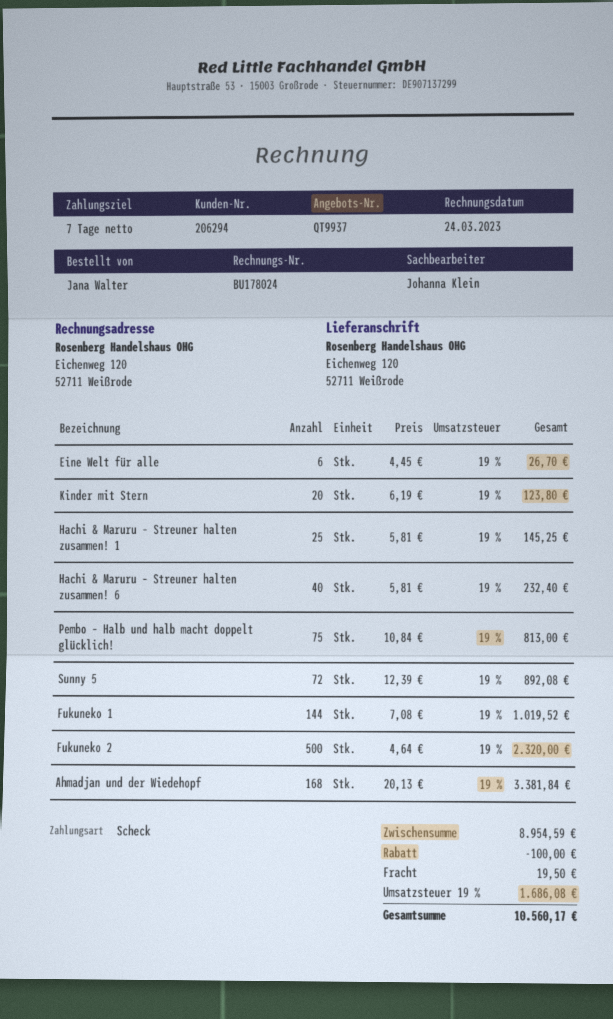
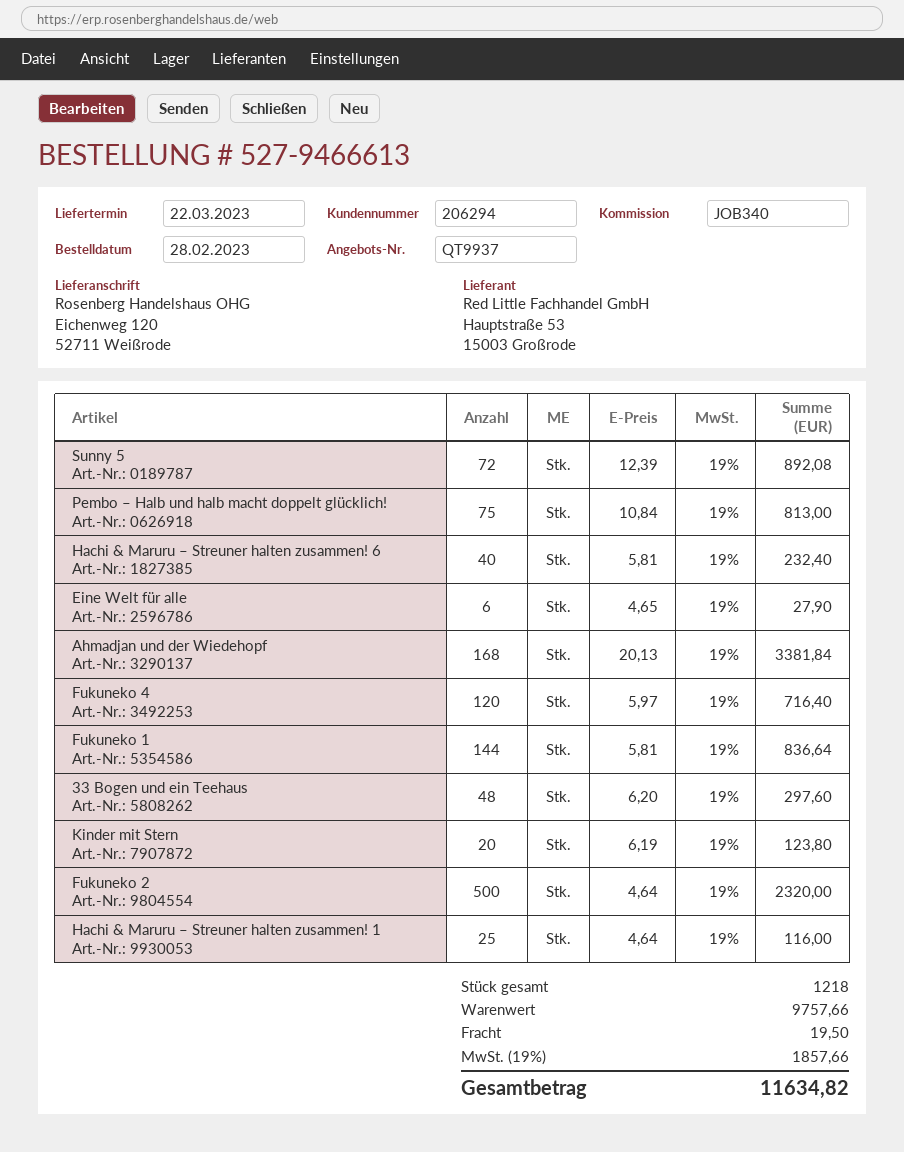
Eine Welt für alle: 6 x 4.45 = 26.70 -> 6 x 4.65 = 27.90
Hachi & Maruru – Streuner halten zusammen! 1: 25 x 5.81 = 145.25 -> 25 x 4.64 = 116.00
Fukuneko 1: 144 x 7.08 = 1019.52 -> 144 x 5.81 = 836.64
Fukuneko 4: none -> 120 x 5.97 = 716.40
33 Bogen und ein Teehaus: none -> 48 x 6.20 = 297.60
subtotal: 8954.59 -> 9757.66
discount: 100.00 -> none
tax: 19% = 1686.08 -> 19% = 1857.66
total: 10560.17 -> 11634.82

